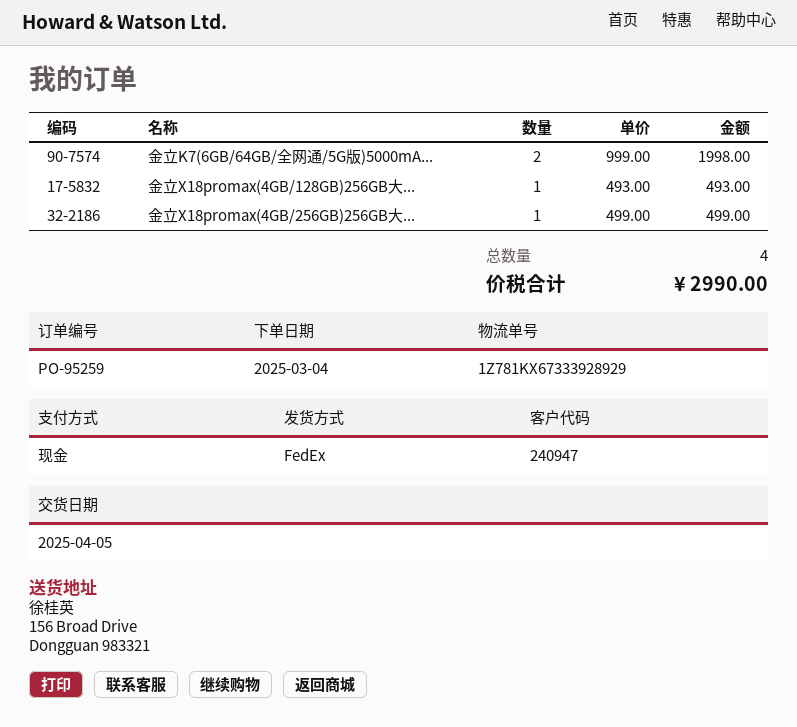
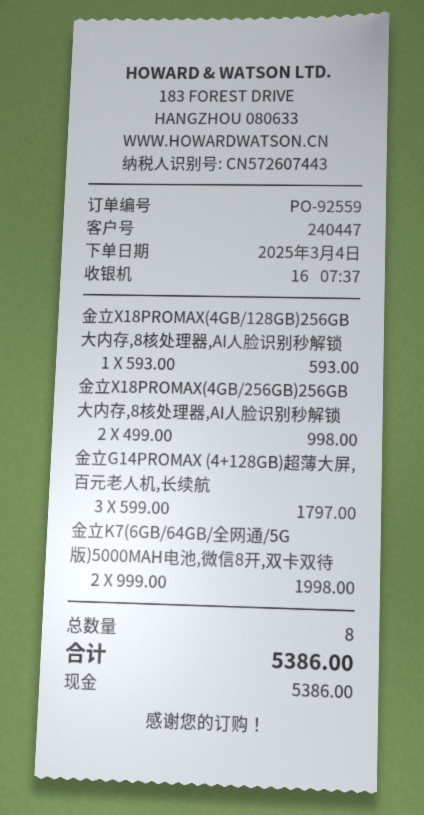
order number: PO-95259 -> PO-92559
customer number: 240947 -> 240447
金立X18promax(4GB/128GB)256GB大...: 1 x 493.00 = 493.00 -> 1 x 593.00 = 593.00
金立X18promax(4GB/256GB)256GB大...: 1 x 499.00 = 499.00 -> 2 x 499.00 = 998.00
金立G14PROMAX (4+128GB)超薄大屏,百元老人机,长续航: none -> 3 x 599.00 = 1797.00
total quantity: 4 -> 8
total: 2990.00 -> 5386.00

